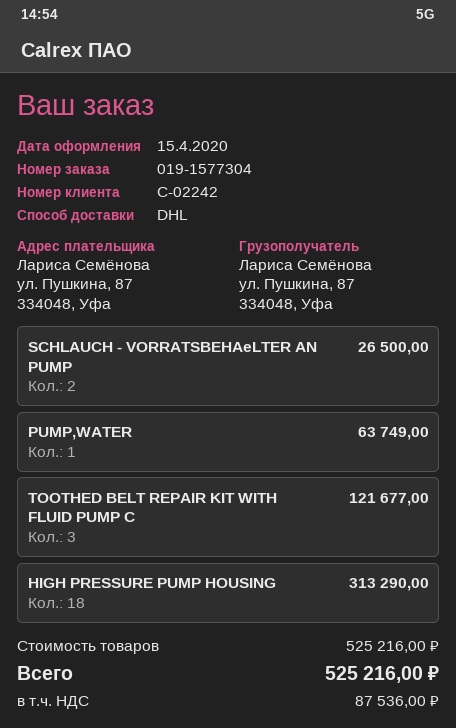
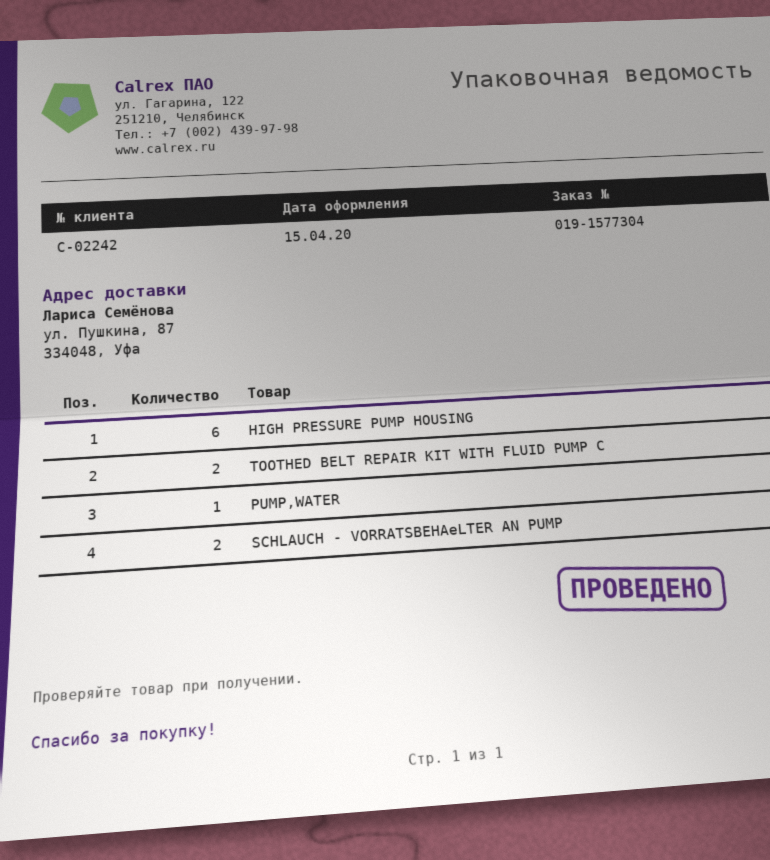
TOOTHED BELT REPAIR KIT WITH FLUID PUMP C: 3 -> 2
HIGH PRESSURE PUMP HOUSING: 18 -> 6

